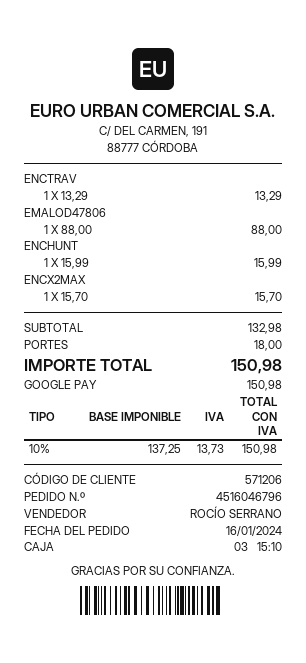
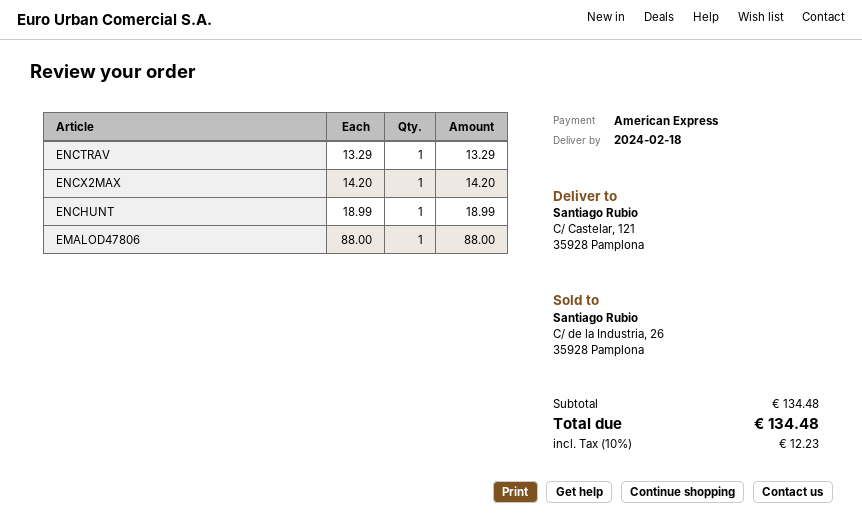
payment method: Google Pay -> American Express
ENCHUNT: 1 x 15.99 = 15.99 -> 1 x 18.99 = 18.99
ENCX2MAX: 1 x 15.70 = 15.70 -> 1 x 14.20 = 14.20
subtotal: 132.98 -> 134.48
shipping: 18.00 -> none
tax: 10% = 13.73 -> 10% = 12.23
total: 150.98 -> 134.48

